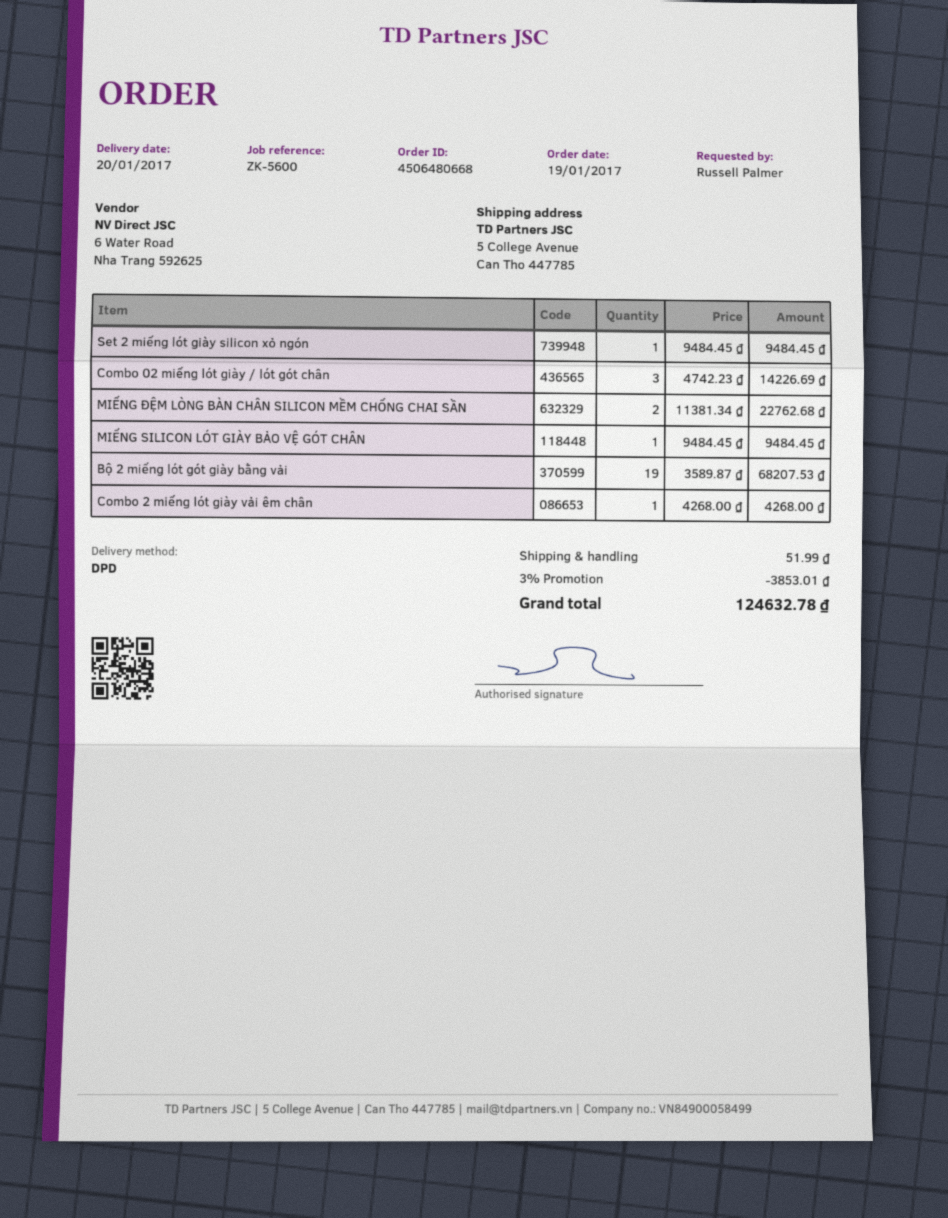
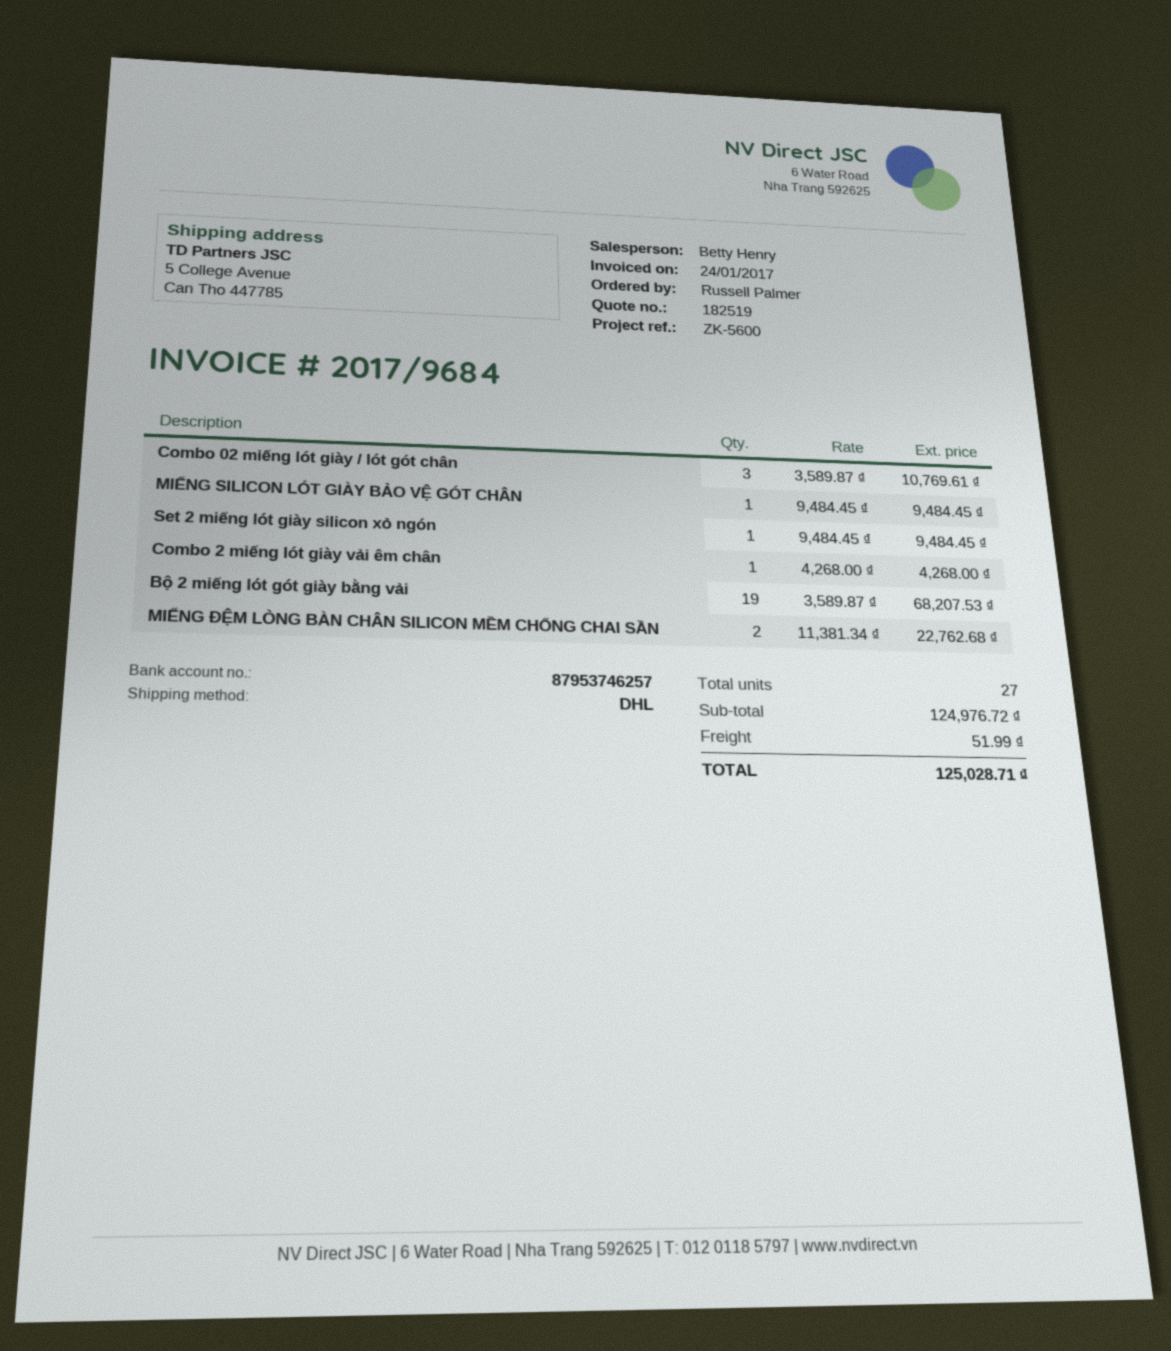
shipping method: DPD -> DHL
Combo 02 miếng lót giày / lót gót chân: 3 x 4742.23 = 14226.69 -> 3 x 3589.87 = 10769.61
discount: 3% = 3853.01 -> none
total: 124632.78 -> 125028.71

